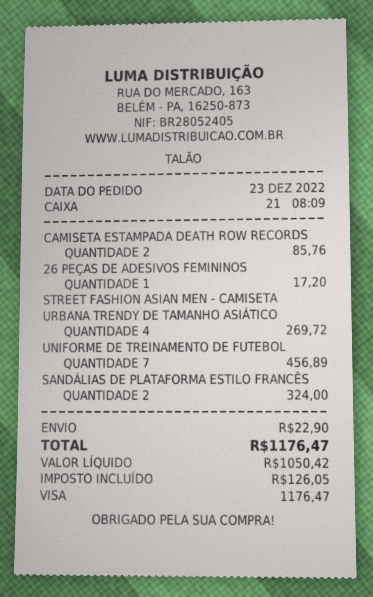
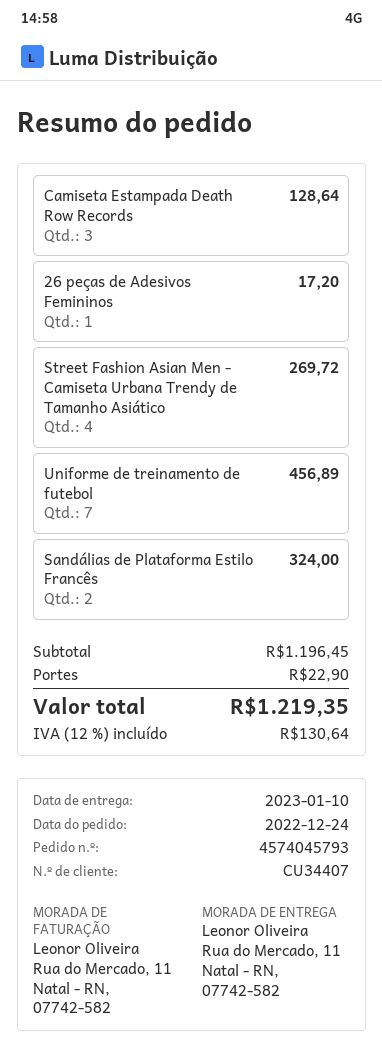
order date: 2022-12-23 -> 2022-12-24
CAMISETA ESTAMPADA DEATH ROW RECORDS: 2 for 85.76 -> 3 for 128.64
tax: 126.05 -> 130.64
total: 1176.47 -> 1219.35

